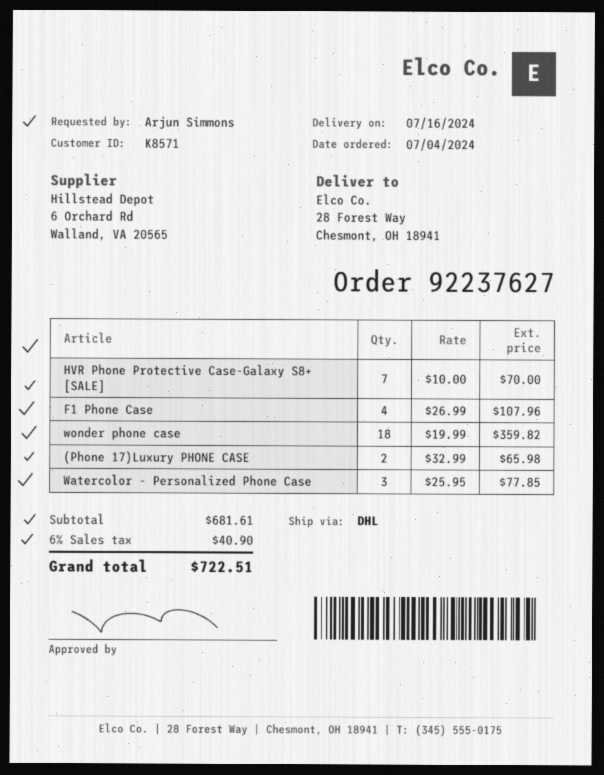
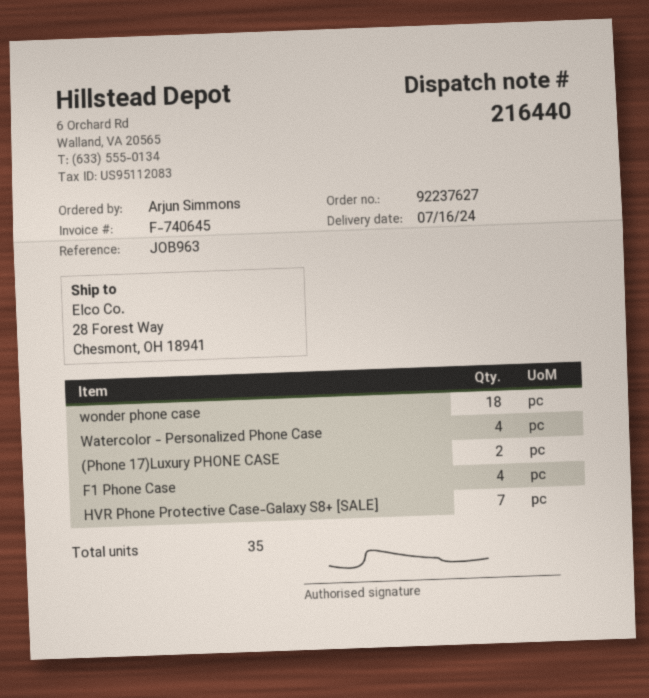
Watercolor - Personalized Phone Case: 3 -> 4

